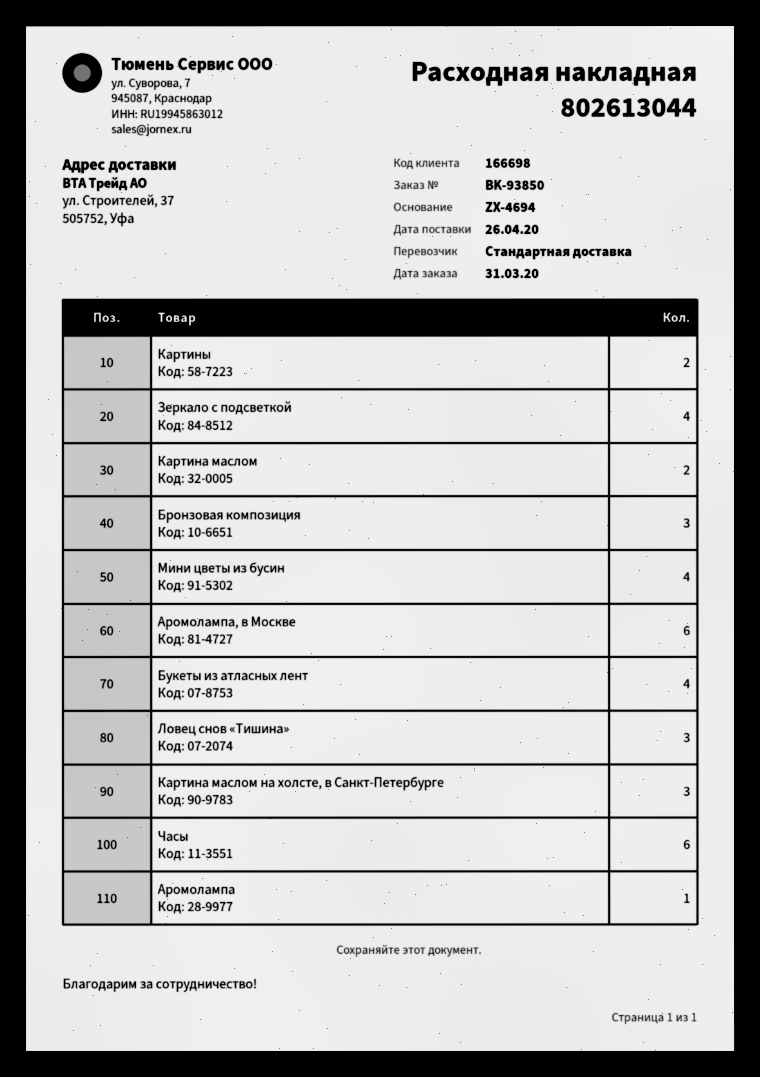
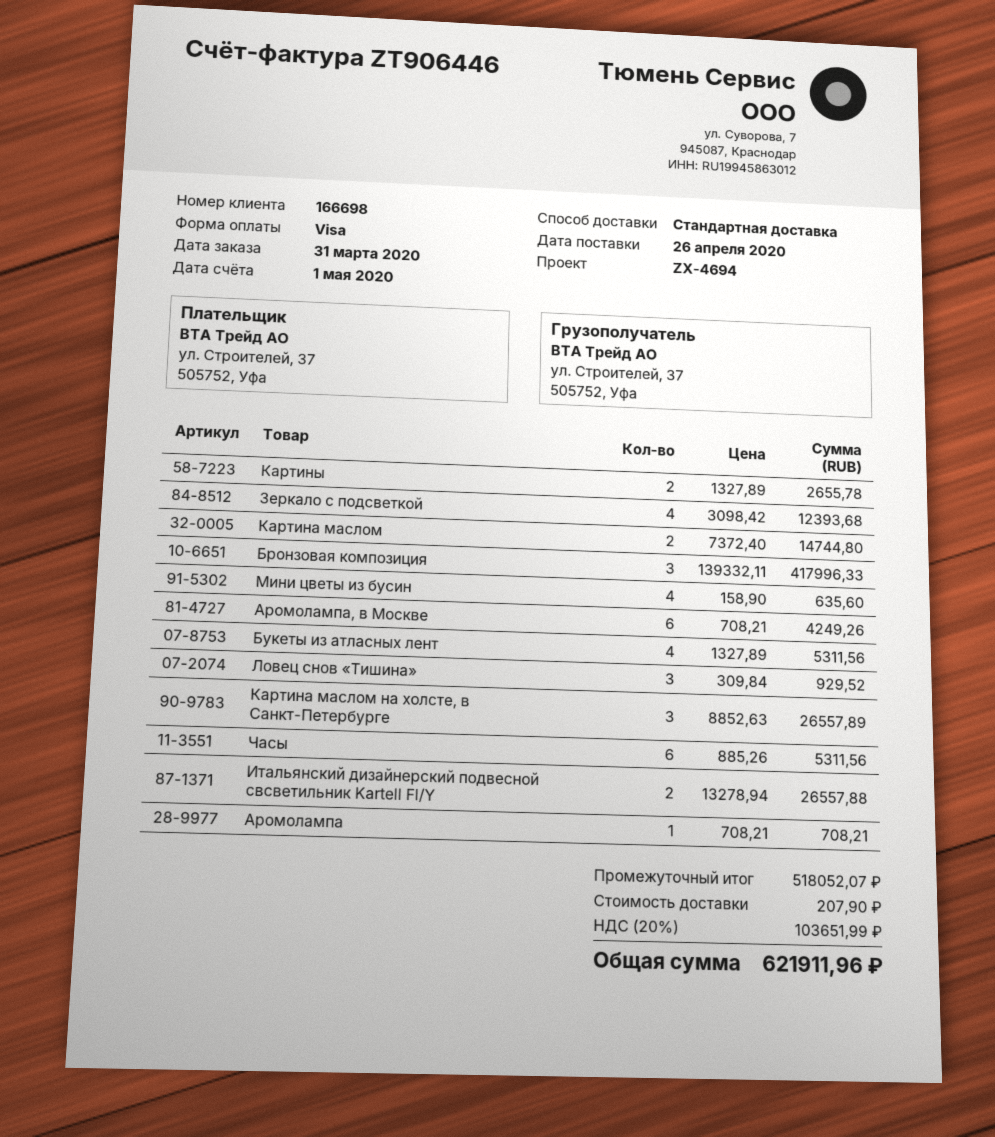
Итальянский дизайнерский подвесной свсветильник Kartell Fl/Y: none -> 2

